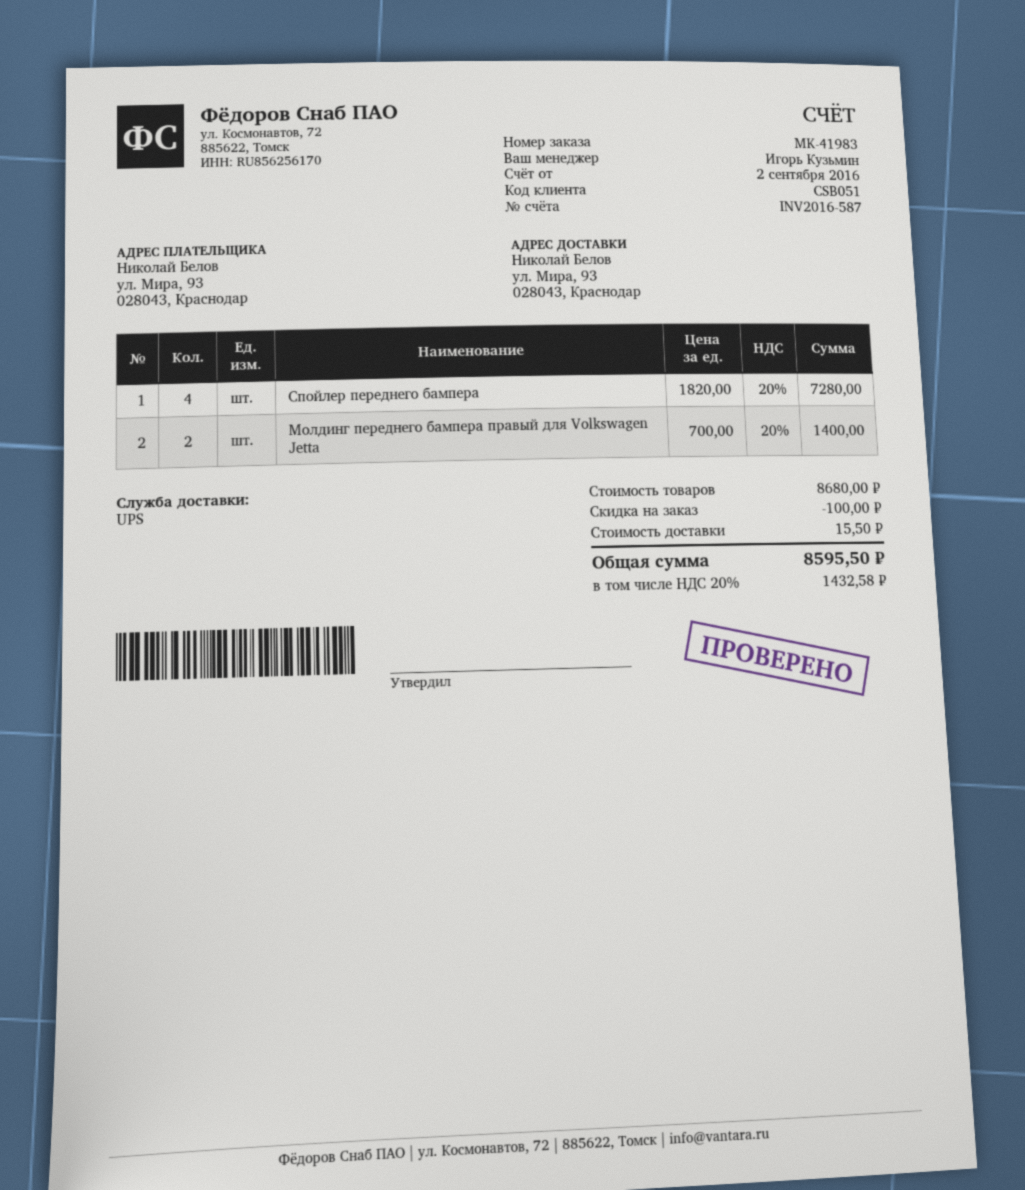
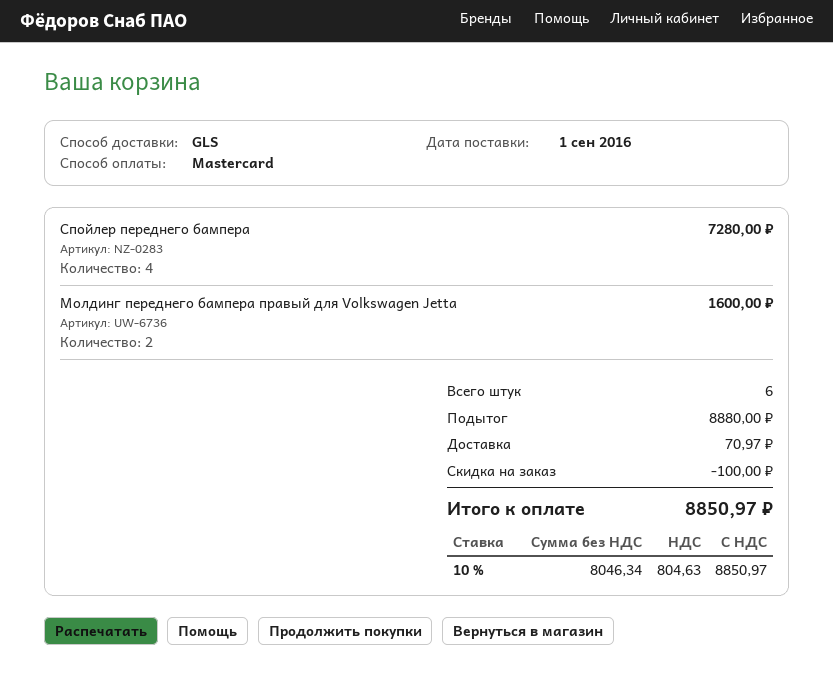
shipping method: UPS -> GLS
Молдинг переднего бампера правый для Volkswagen Jetta: 2 for 1400.00 -> 2 for 1600.00
subtotal: 8680.00 -> 8880.00
shipping: 15.50 -> 70.97
tax: 20% = 1432.58 -> 10% = 804.63
total: 8595.50 -> 8850.97

